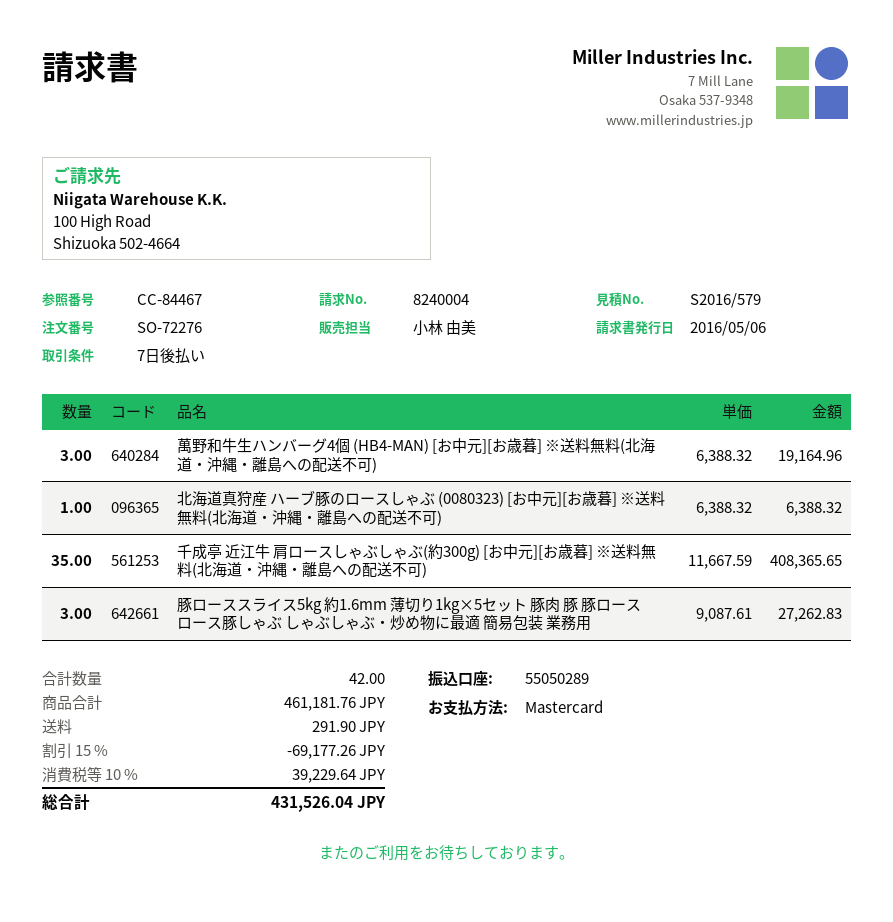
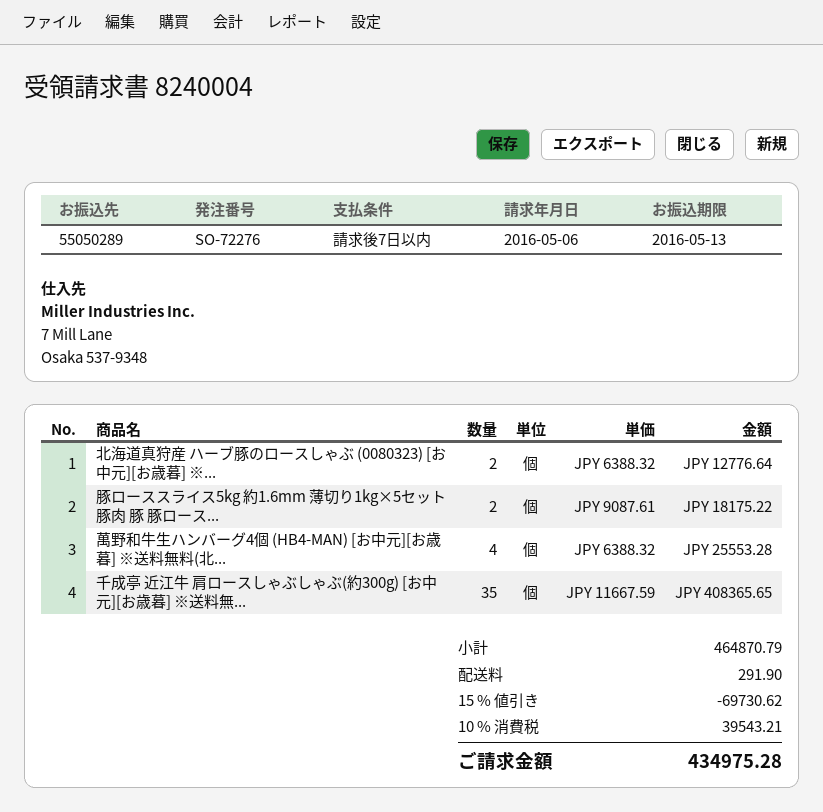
萬野和牛生ハンバーグ4個 (HB4-MAN) [お中元][お歳暮] ※送料無料(北海道・沖縄・離島への配送不可): 3 x 6388.32 = 19164.96 -> 4 x 6388.32 = 25553.28
北海道真狩産 ハーブ豚のロースしゃぶ (0080323) [お中元][お歳暮] ※送料無料(北海道・沖縄・離島への配送不可): 1 x 6388.32 = 6388.32 -> 2 x 6388.32 = 12776.64
豚ローススライス5kg 約1.6mm 薄切り1kg×5セット 豚肉 豚 豚ロース ロース豚しゃぶ しゃぶしゃぶ・炒め物に最適 簡易包装 業務用: 3 x 9087.61 = 27262.83 -> 2 x 9087.61 = 18175.22
subtotal: 461181.76 -> 464870.79
discount: 15% = 69177.26 -> 15% = 69730.62
tax: 10% = 39229.64 -> 10% = 39543.21
total: 431526.04 -> 434975.28

